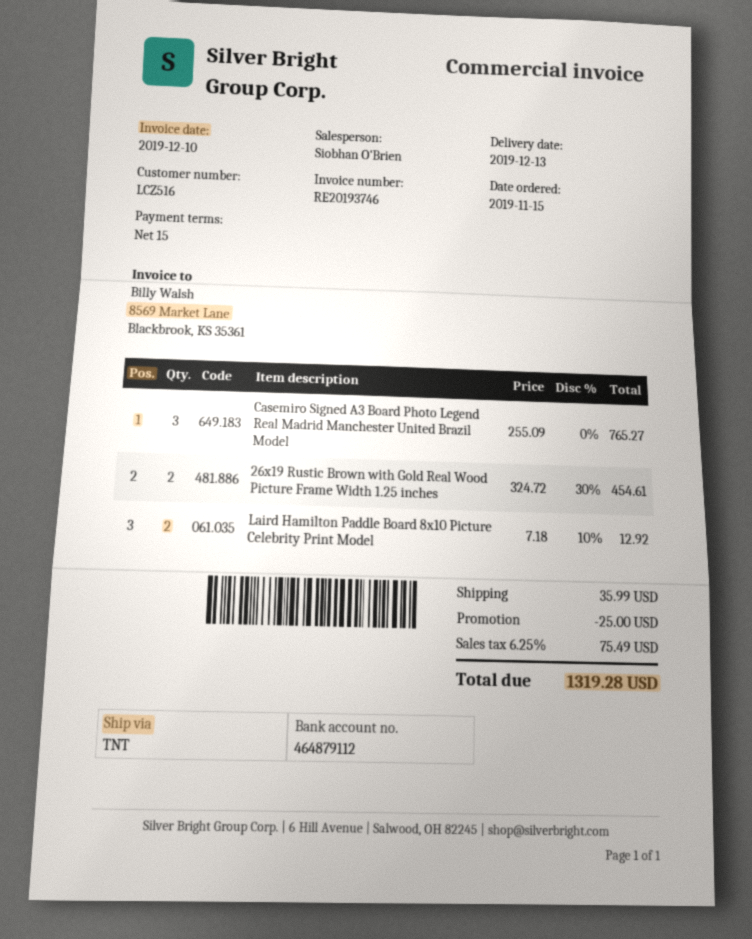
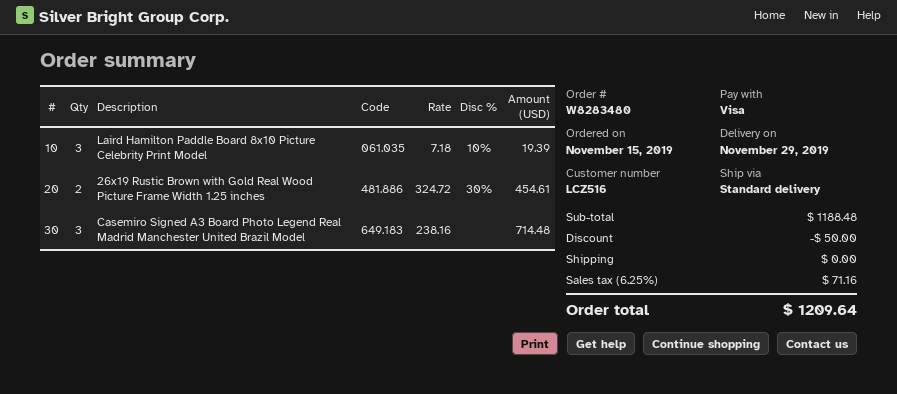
delivery date: 2019-12-13 -> 2019-11-29
shipping method: TNT -> standard
Casemiro Signed A3 Board Photo Legend Real Madrid Manchester United Brazil Model: 3 x 255.09 = 765.27 -> 3 x 238.16 = 714.48
Laird Hamilton Paddle Board 8x10 Picture Celebrity Print Model: 2 x 7.18 - 10% = 12.92 -> 3 x 7.18 - 10% = 19.39
discount: 25.00 -> 50.00
shipping: 35.99 -> 0.00
tax: 6.25% = 75.49 -> 6.25% = 71.16
total: 1319.28 -> 1209.64

